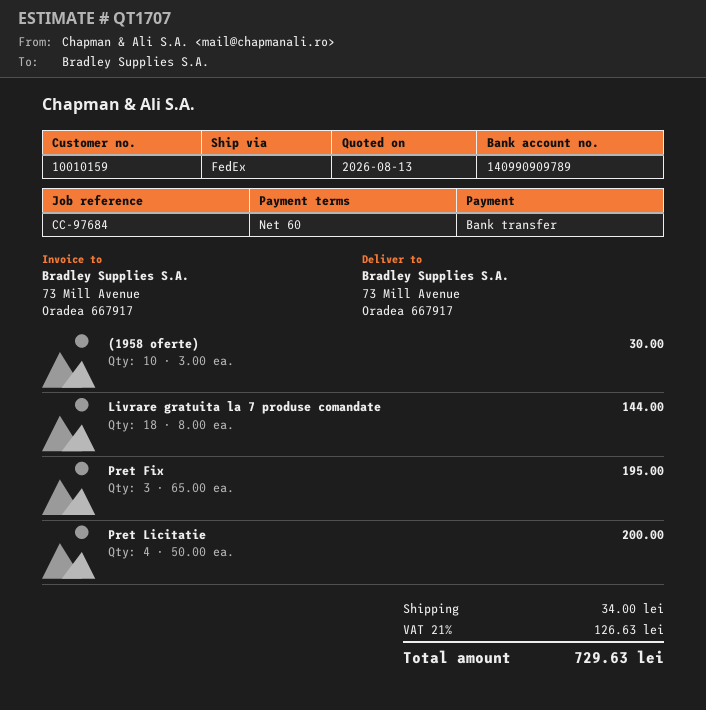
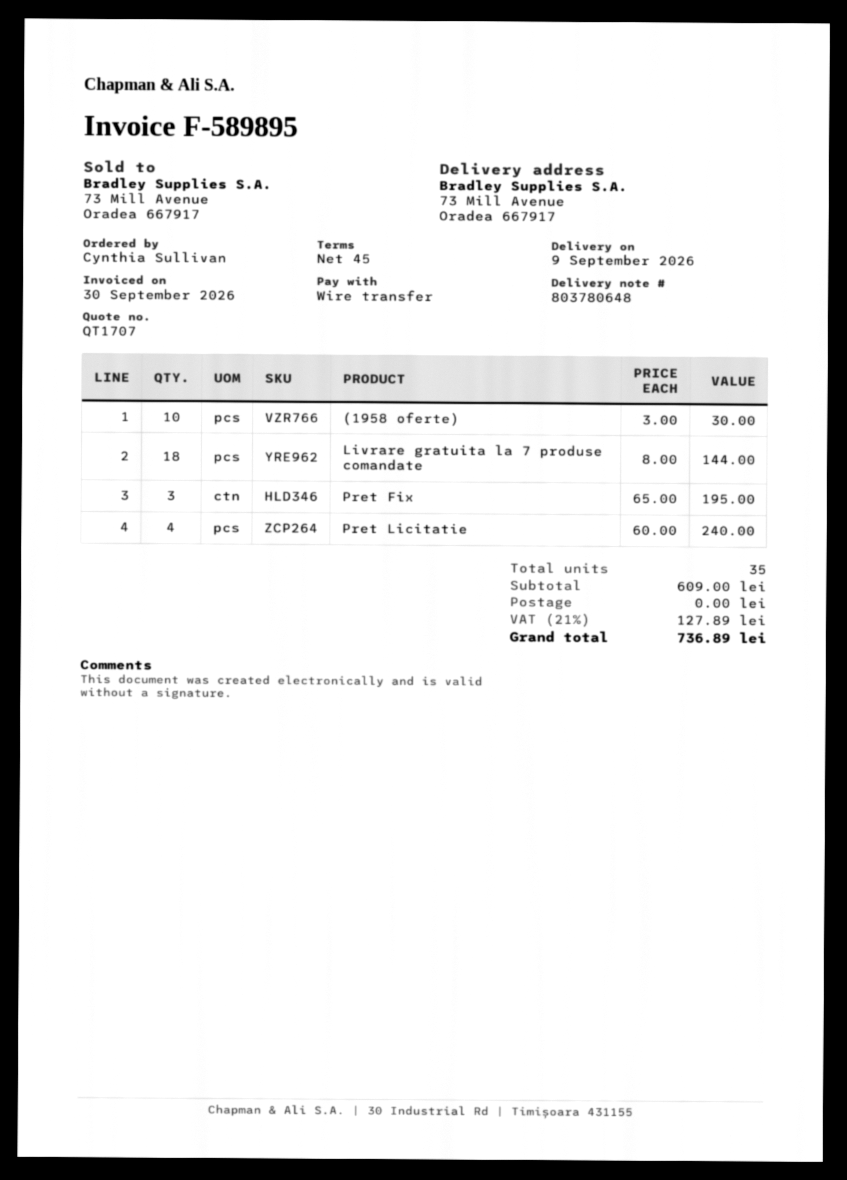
payment terms: 60 days -> 45 days
Pret Licitatie: 4 x 50.00 = 200.00 -> 4 x 60.00 = 240.00
shipping: 34.00 -> 0.00
tax: 21% = 126.63 -> 21% = 127.89
total: 729.63 -> 736.89

